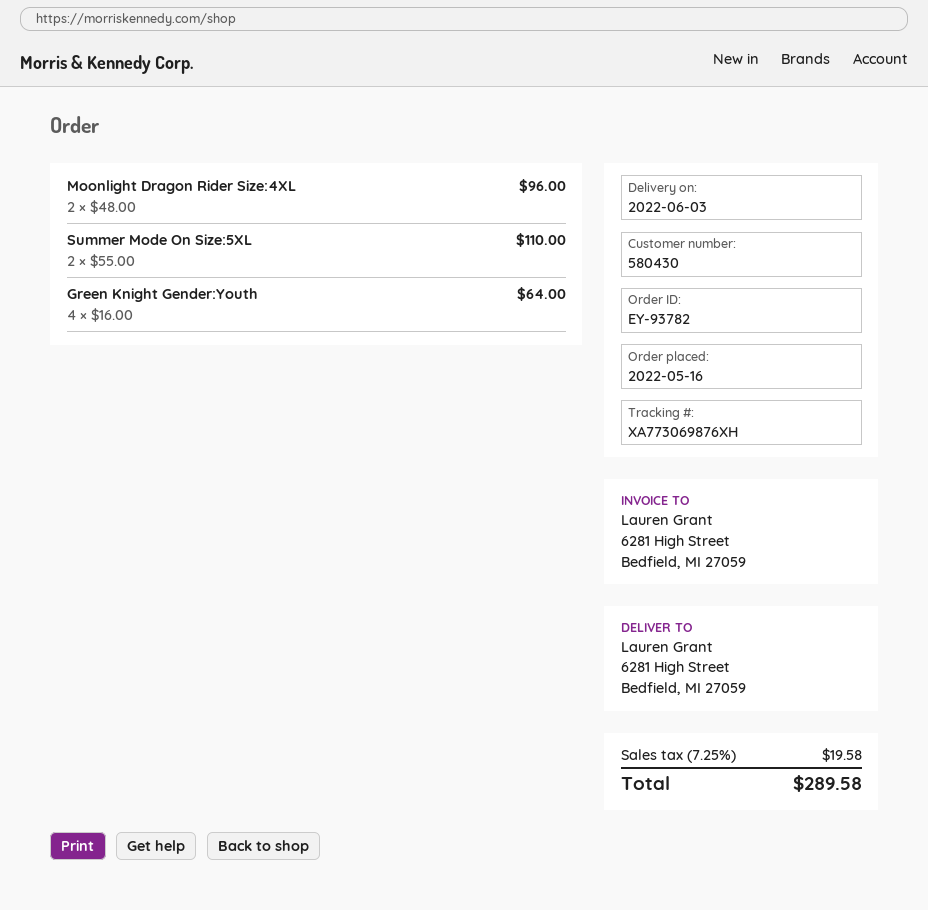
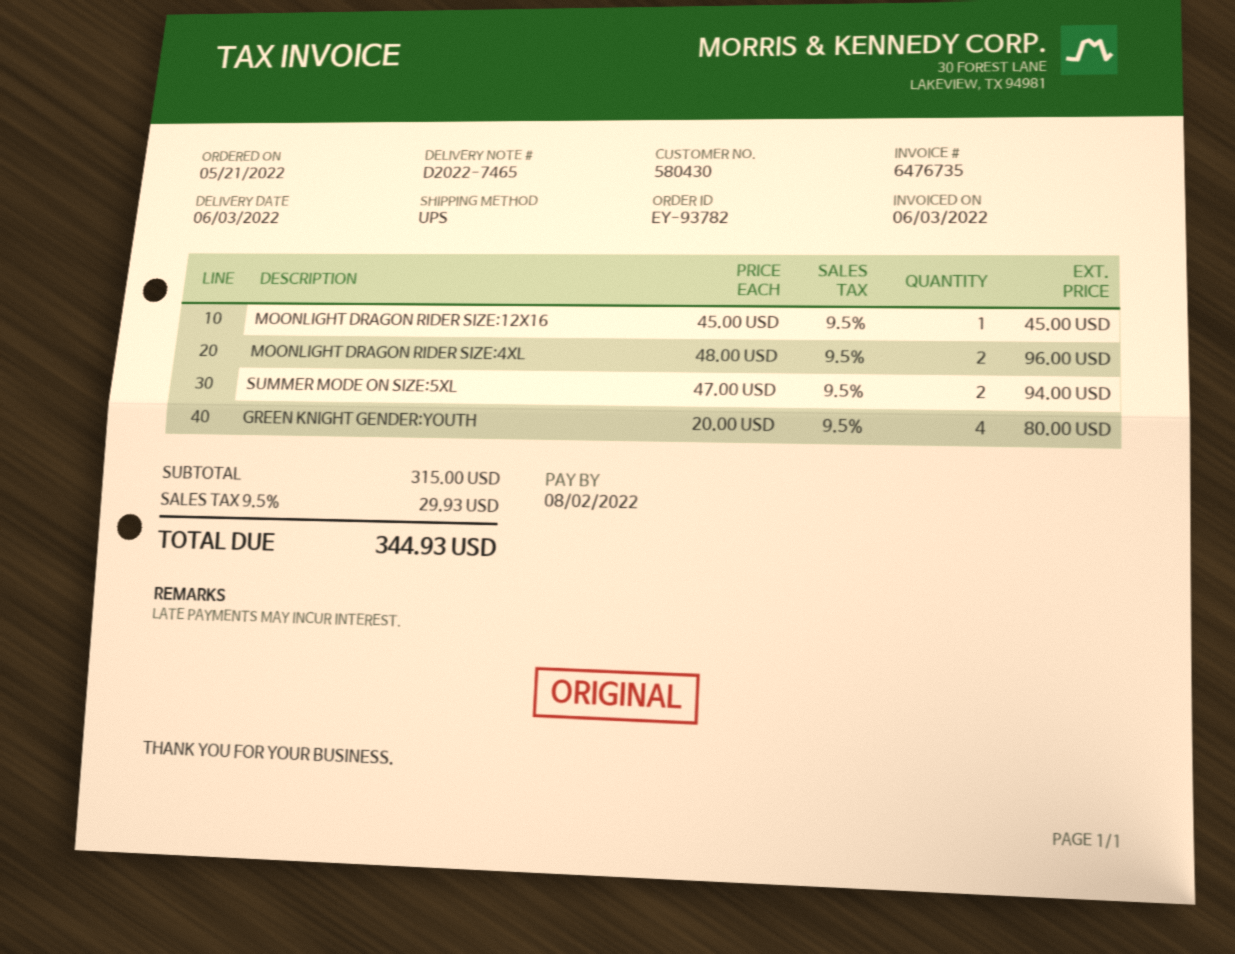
order date: 2022-05-16 -> 2022-05-21
Summer Mode On Size:5XL: 2 x 55.00 = 110.00 -> 2 x 47.00 = 94.00
Green Knight Gender:Youth: 4 x 16.00 = 64.00 -> 4 x 20.00 = 80.00
MOONLIGHT DRAGON RIDER SIZE:12X16: none -> 1 x 45.00 = 45.00
tax: 7.25% = 19.58 -> 9.5% = 29.93
total: 289.58 -> 344.93

